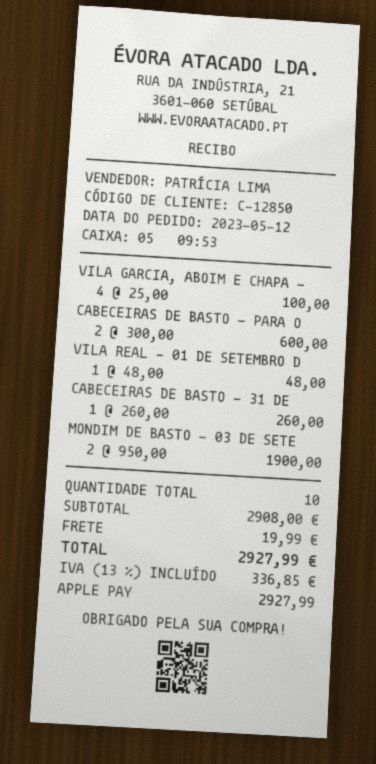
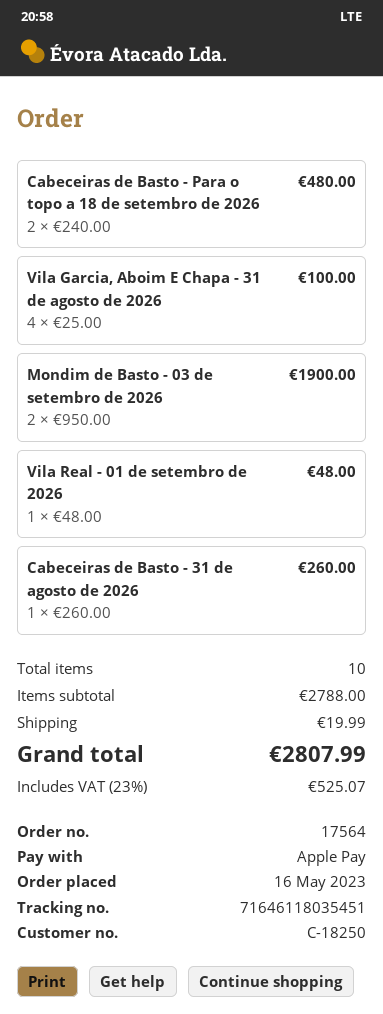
order date: 2023-05-12 -> 2023-05-16
customer number: C-12850 -> C-18250
CABECEIRAS DE BASTO - PARA O: 2 x 300.00 = 600.00 -> 2 x 240.00 = 480.00
subtotal: 2908.00 -> 2788.00
tax: 13% = 336.85 -> 23% = 525.07
total: 2927.99 -> 2807.99

